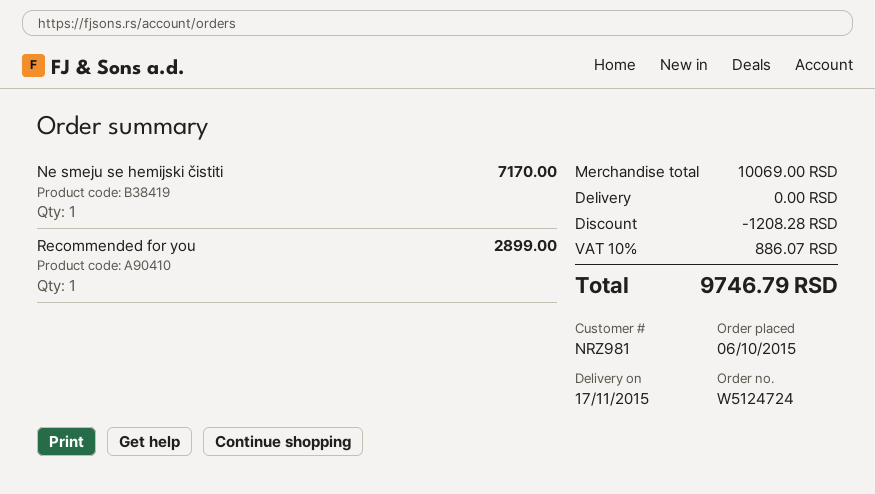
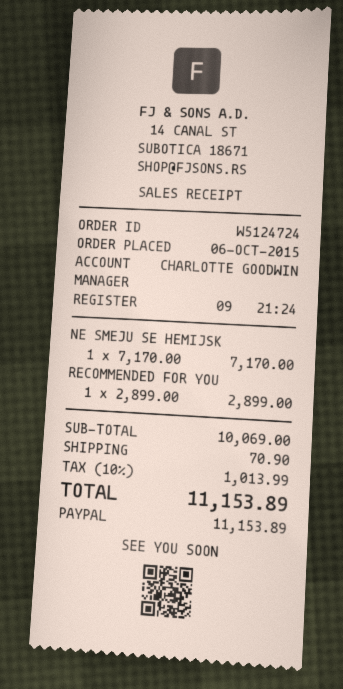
discount: 1208.28 -> none
shipping: 0.00 -> 70.90
tax: 10% = 886.07 -> 10% = 1013.99
total: 9746.79 -> 11153.89

